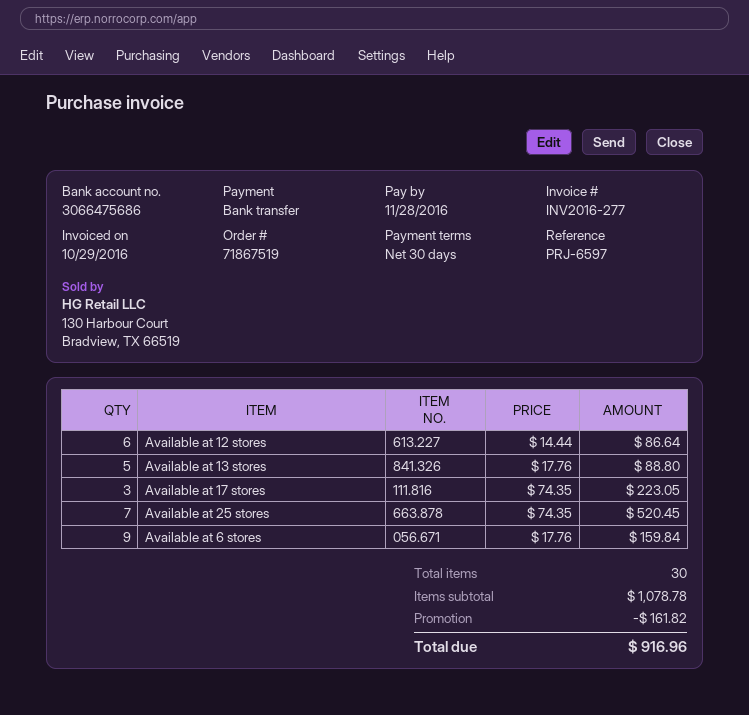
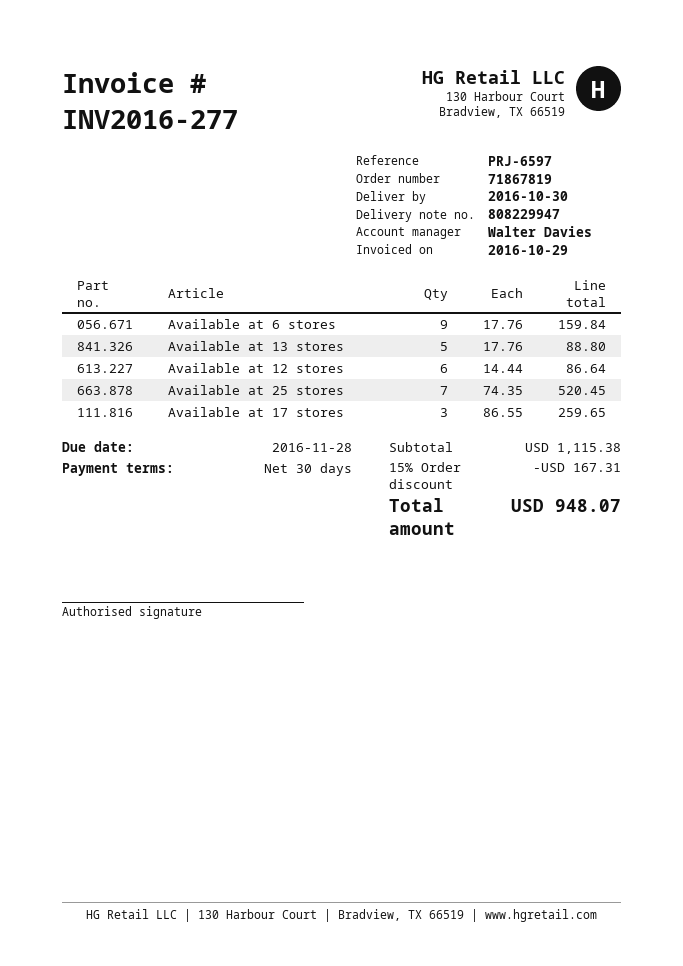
order number: 71867519 -> 71867819
Available at 17 stores: 3 x 74.35 = 223.05 -> 3 x 86.55 = 259.65
subtotal: 1078.78 -> 1115.38
discount: 161.82 -> 167.31
total: 916.96 -> 948.07

